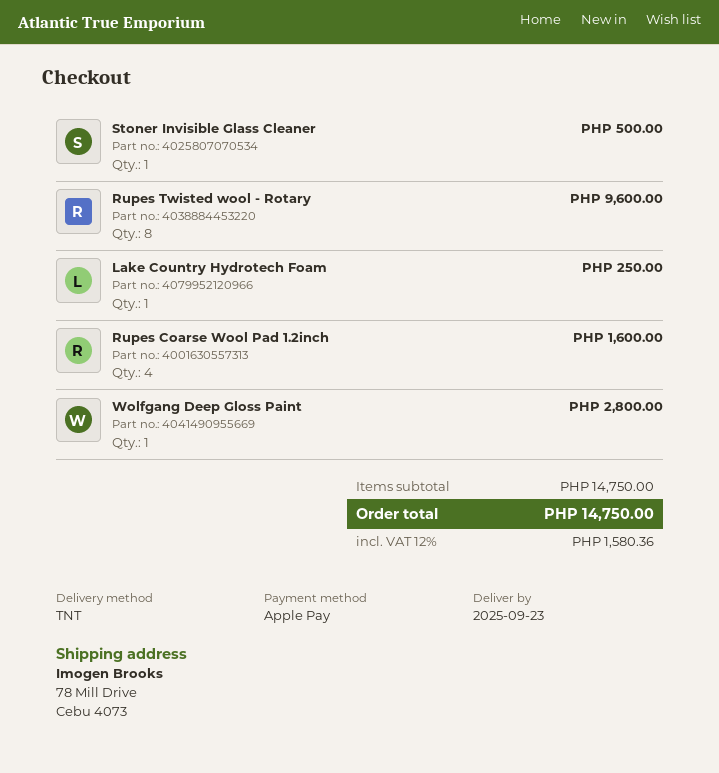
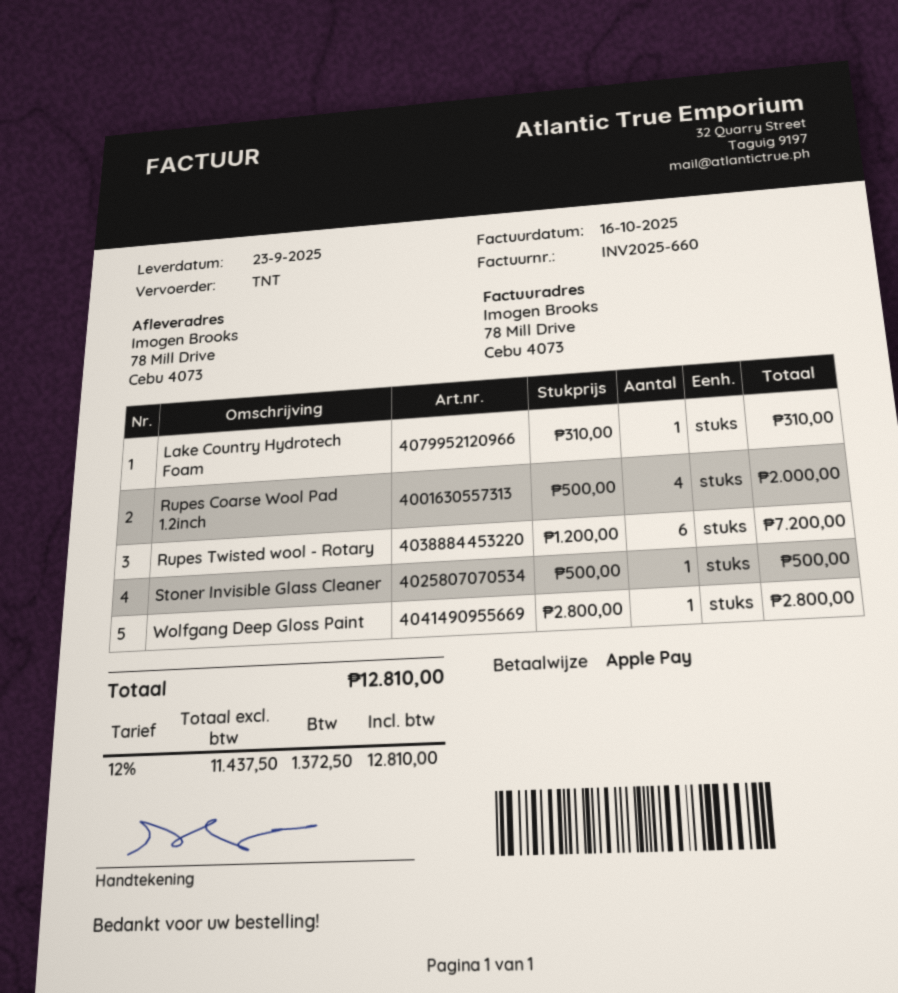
Rupes Twisted wool - Rotary: 8 for 9600.00 -> 6 for 7200.00
Lake Country Hydrotech Foam: 1 for 250.00 -> 1 for 310.00
Rupes Coarse Wool Pad 1.2inch: 4 for 1600.00 -> 4 for 2000.00
tax: 12% = 1580.36 -> 12% = 1372.50
total: 14750.00 -> 12810.00

